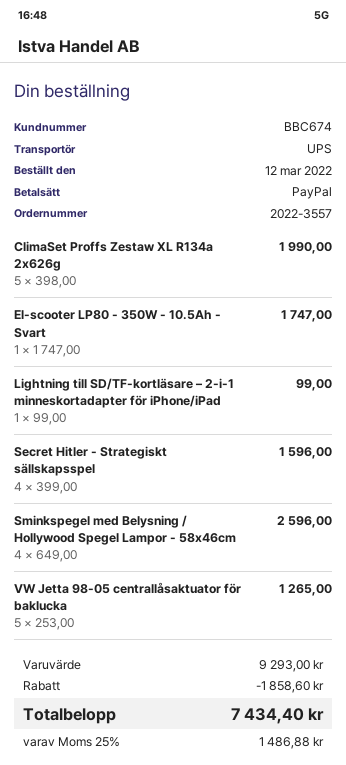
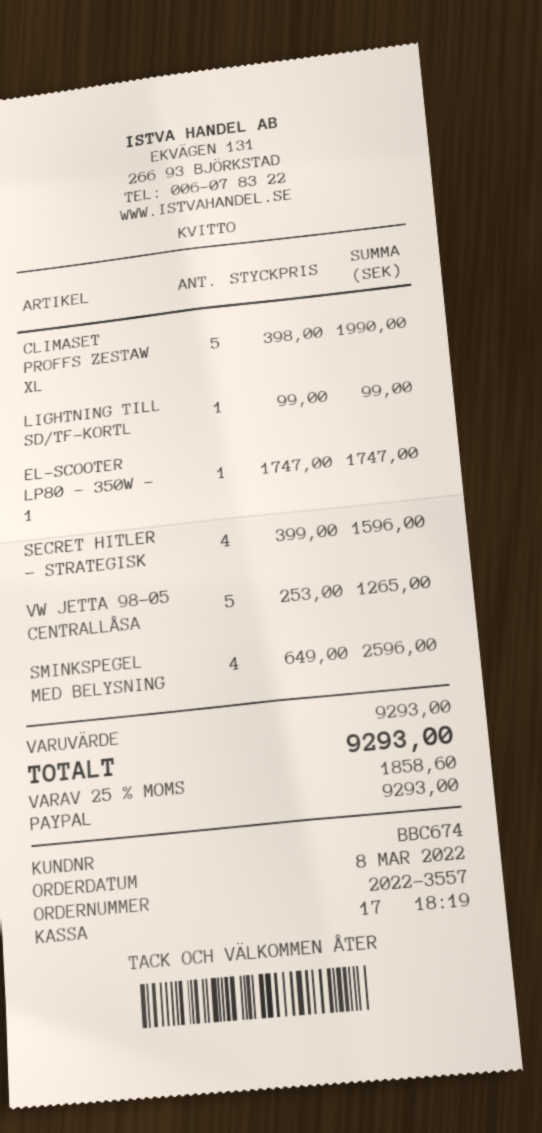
order date: 2022-03-12 -> 2022-03-08
discount: 1858.60 -> none
tax: 25% = 1486.88 -> 25% = 1858.60
total: 7434.40 -> 9293.00

